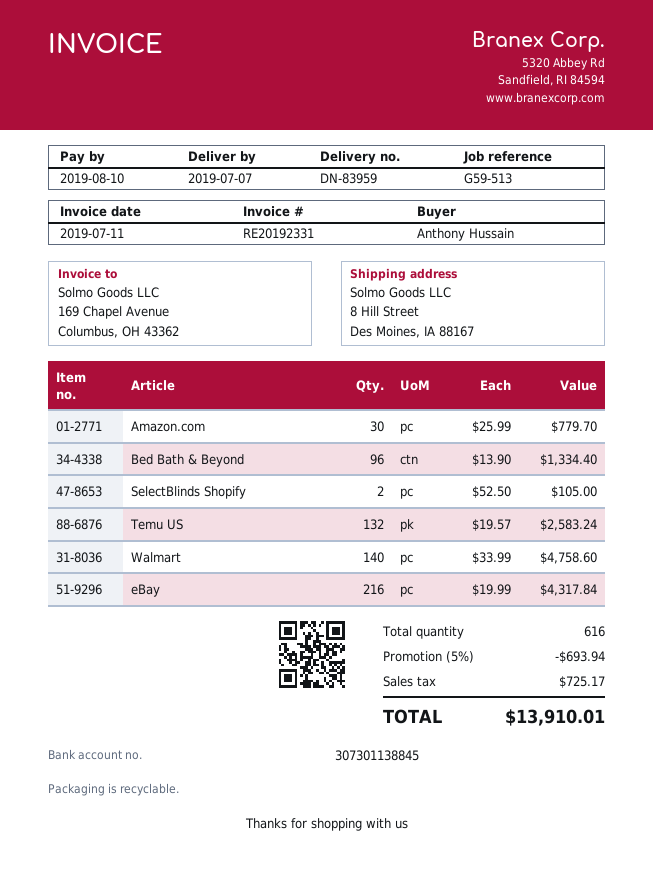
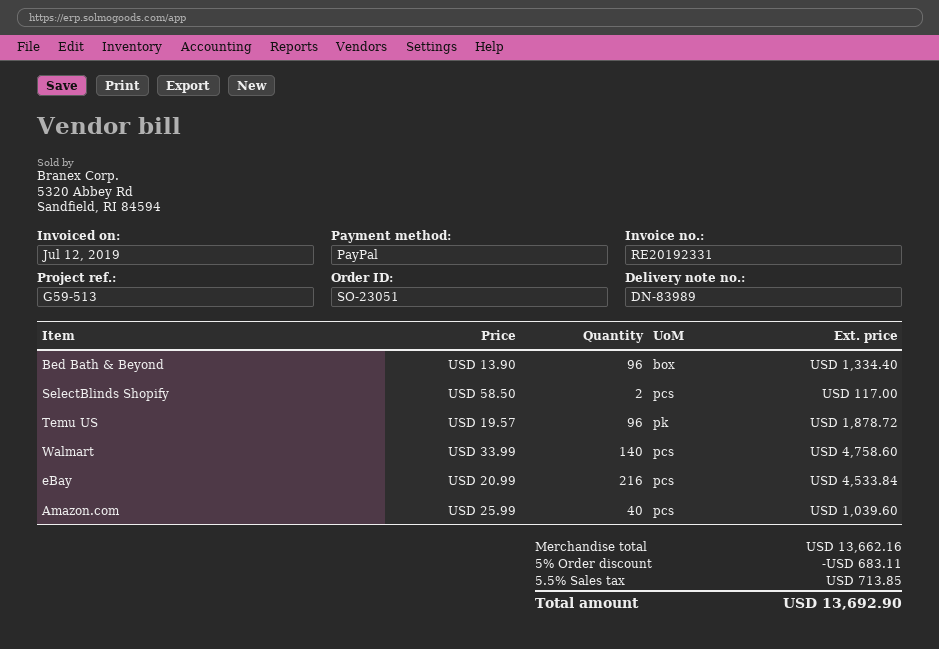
delivery note number: DN-83959 -> DN-83989
invoice date: 2019-07-11 -> 2019-07-12
Amazon.com: 30 x 25.99 = 779.70 -> 40 x 25.99 = 1039.60
SelectBlinds Shopify: 2 x 52.50 = 105.00 -> 2 x 58.50 = 117.00
Temu US: 132 x 19.57 = 2583.24 -> 96 x 19.57 = 1878.72
eBay: 216 x 19.99 = 4317.84 -> 216 x 20.99 = 4533.84
discount: 5% = 693.94 -> 5% = 683.11
tax: 725.17 -> 713.85
total: 13910.01 -> 13692.90

